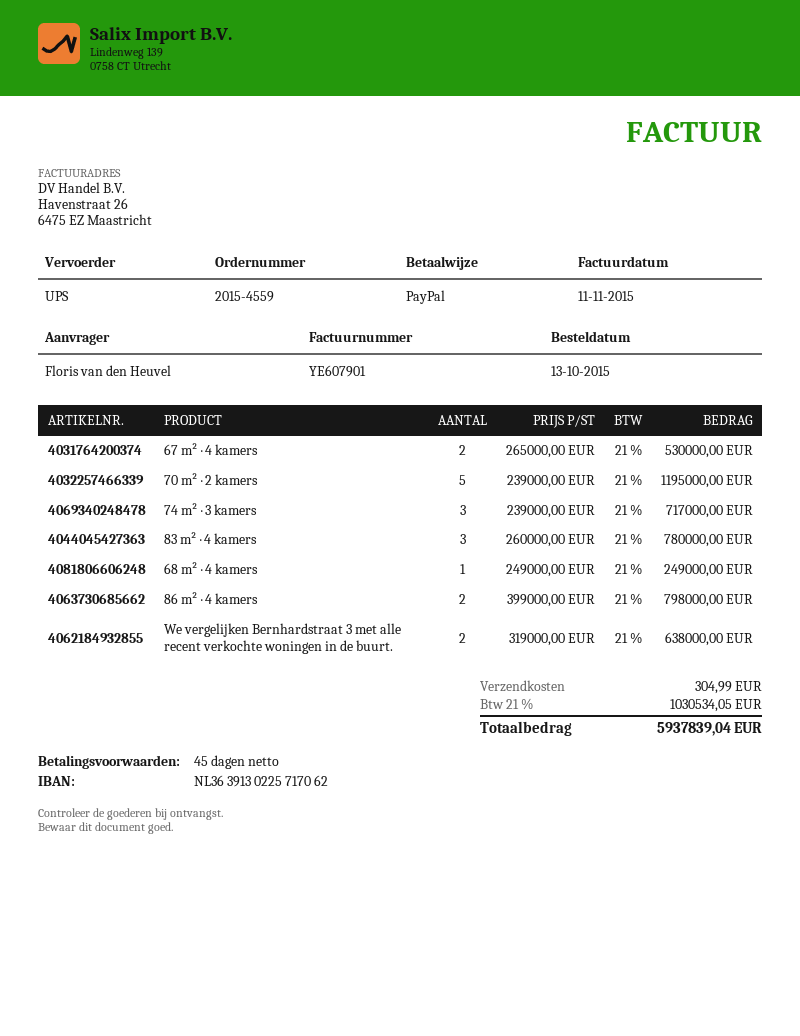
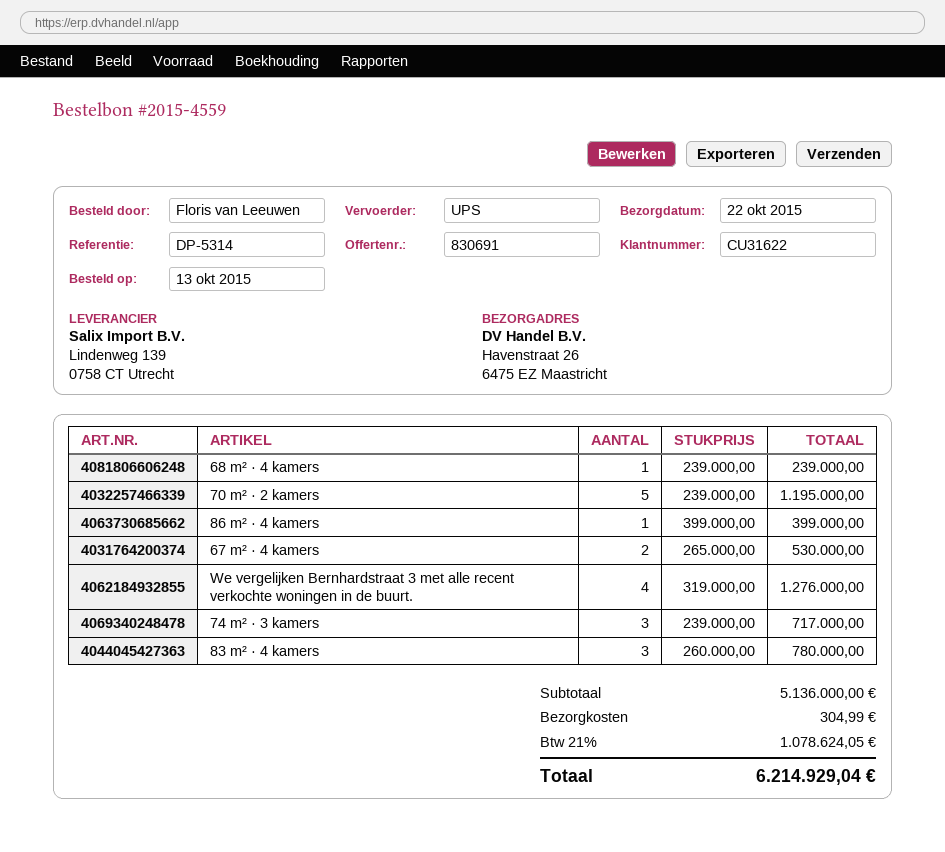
ordered by: Floris van den Heuvel -> Floris van Leeuwen
68 m² · 4 kamers: 1 x 249000.00 = 249000.00 -> 1 x 239000.00 = 239000.00
86 m² · 4 kamers: 2 x 399000.00 = 798000.00 -> 1 x 399000.00 = 399000.00
We vergelijken Bernhardstraat 3 met alle recent verkochte woningen in de buurt.: 2 x 319000.00 = 638000.00 -> 4 x 319000.00 = 1276000.00
tax: 21% = 1030534.05 -> 21% = 1078624.05
total: 5937839.04 -> 6214929.04

